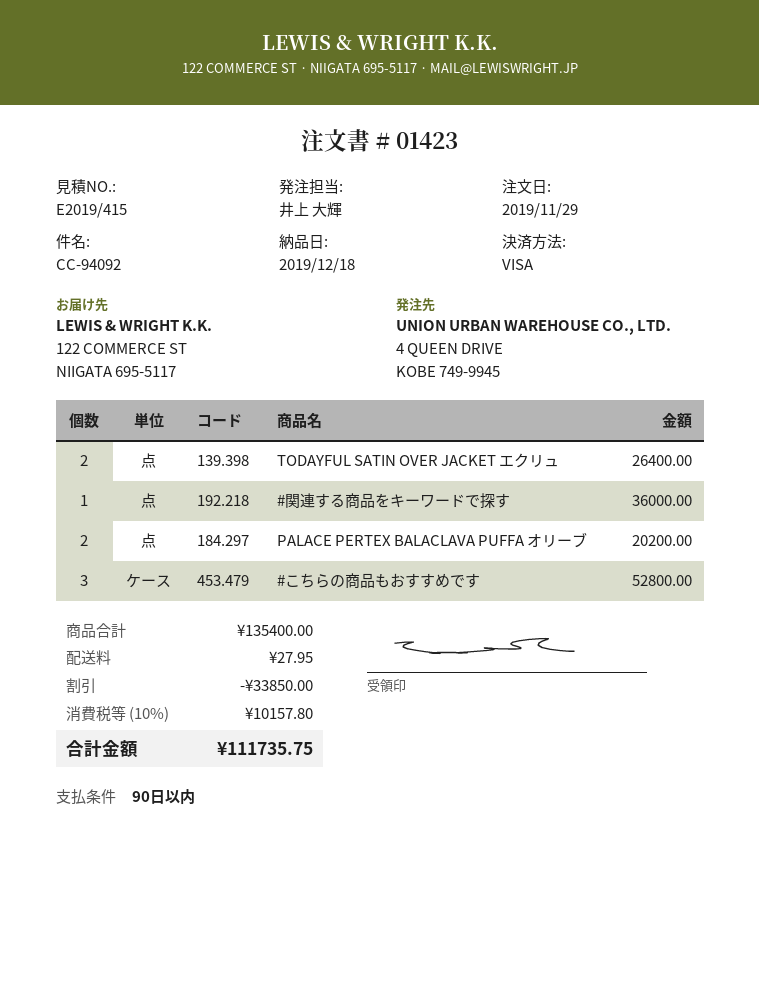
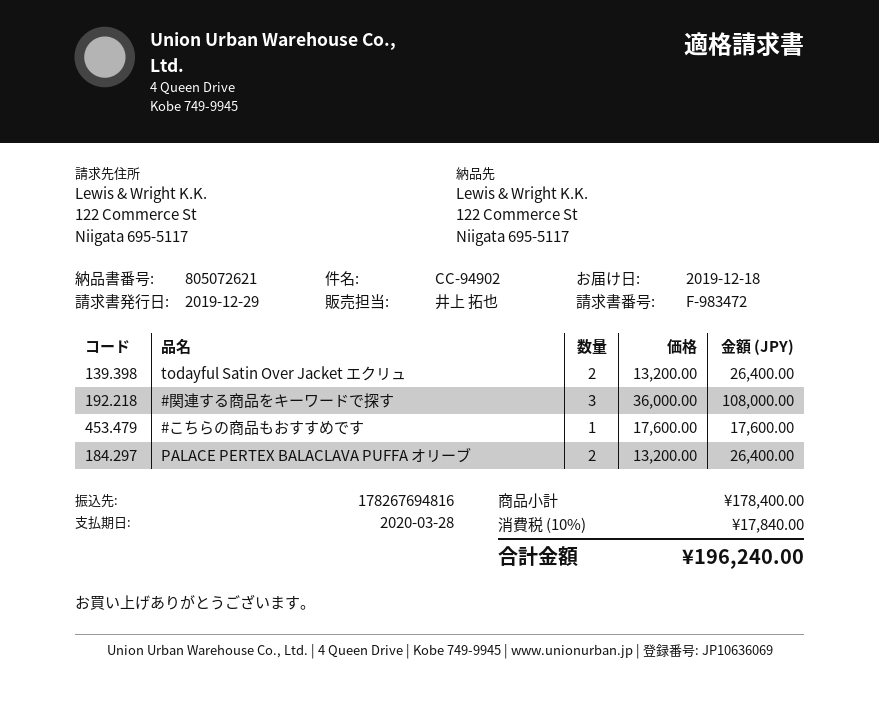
reference: CC-94092 -> CC-94902
#関連する商品をキーワードで探す: 1 for 36000.00 -> 3 for 108000.00
PALACE PERTEX BALACLAVA PUFFA オリーブ: 2 for 20200.00 -> 2 for 26400.00
#こちらの商品もおすすめです: 3 for 52800.00 -> 1 for 17600.00
subtotal: 135400.00 -> 178400.00
discount: 33850.00 -> none
shipping: 27.95 -> none
tax: 10% = 10157.80 -> 10% = 17840.00
total: 111735.75 -> 196240.00

